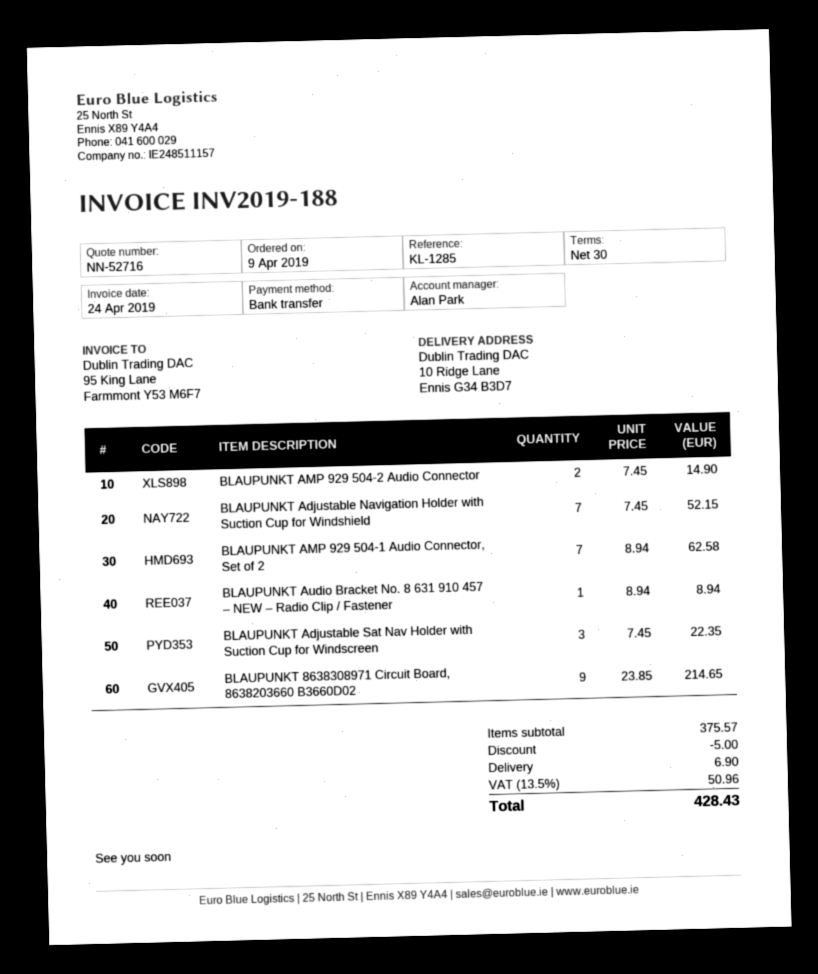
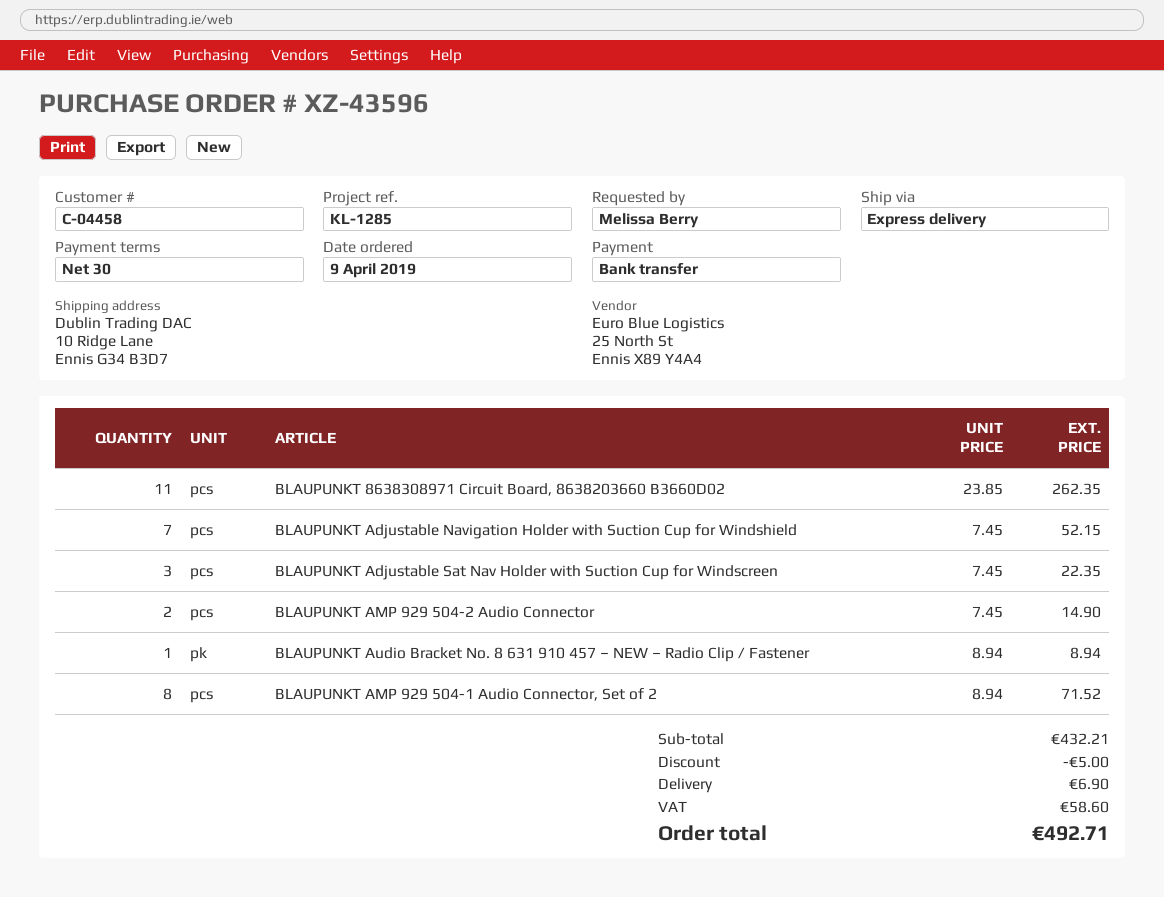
BLAUPUNKT AMP 929 504-1 Audio Connector, Set of 2: 7 x 8.94 = 62.58 -> 8 x 8.94 = 71.52
BLAUPUNKT 8638308971 Circuit Board, 8638203660 B3660D02: 9 x 23.85 = 214.65 -> 11 x 23.85 = 262.35
subtotal: 375.57 -> 432.21
tax: 50.96 -> 58.60
total: 428.43 -> 492.71

